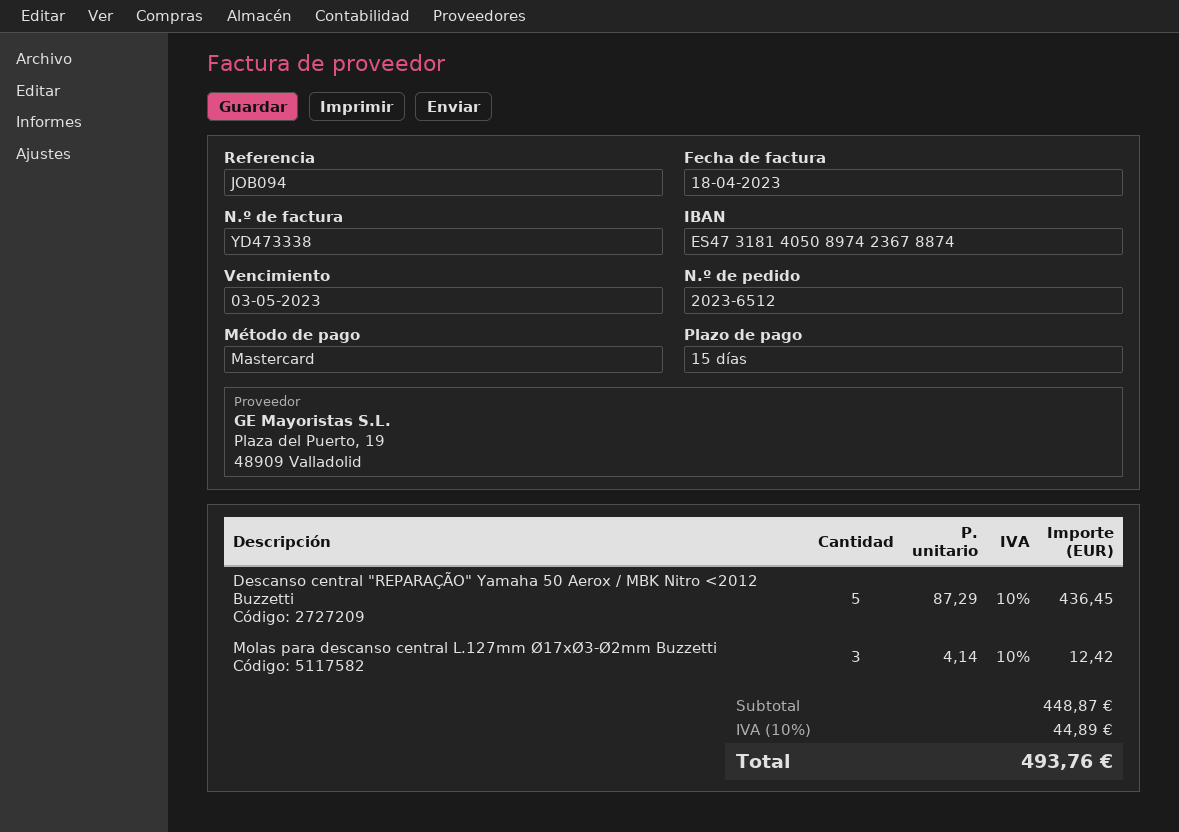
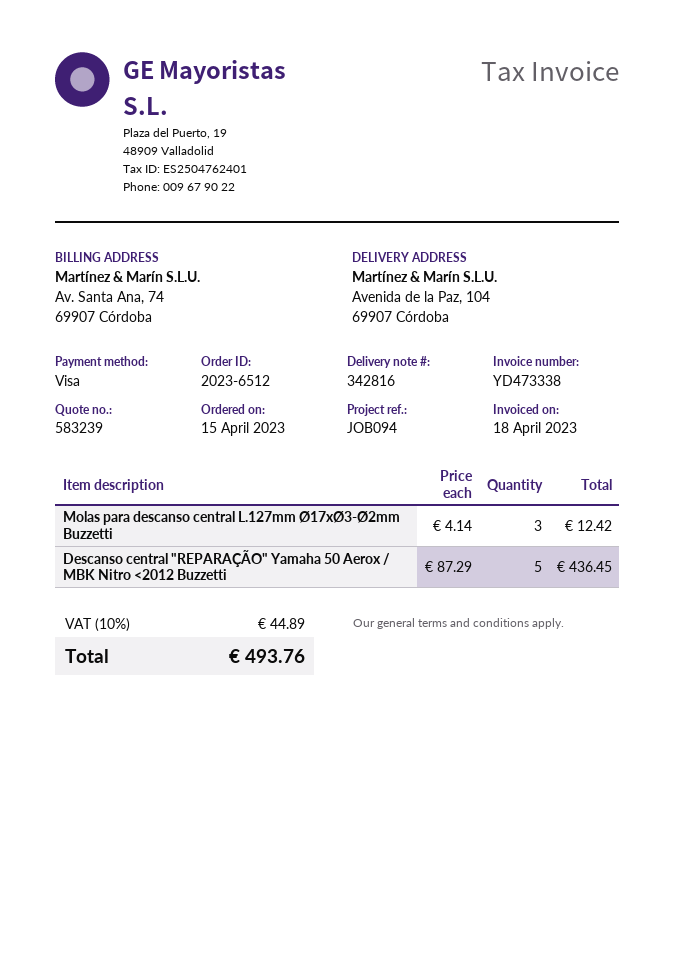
payment method: Mastercard -> Visa

